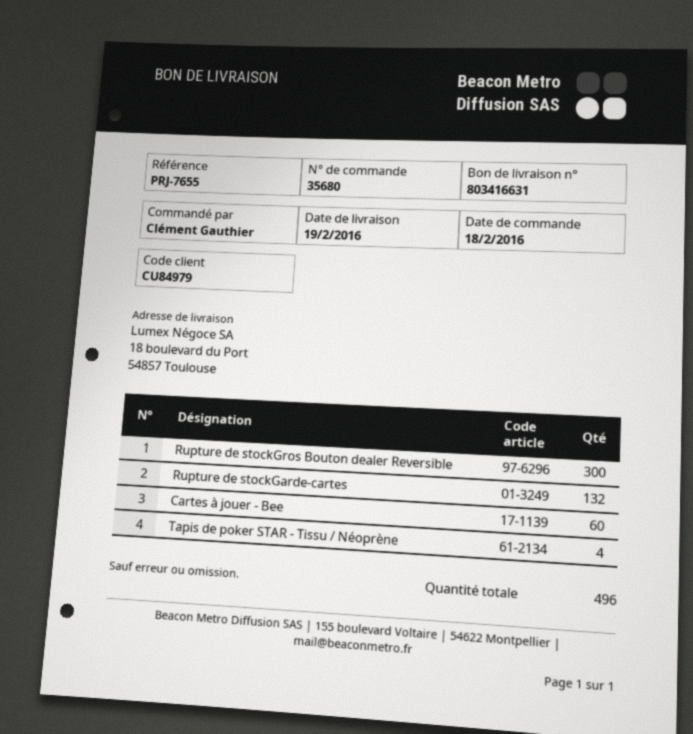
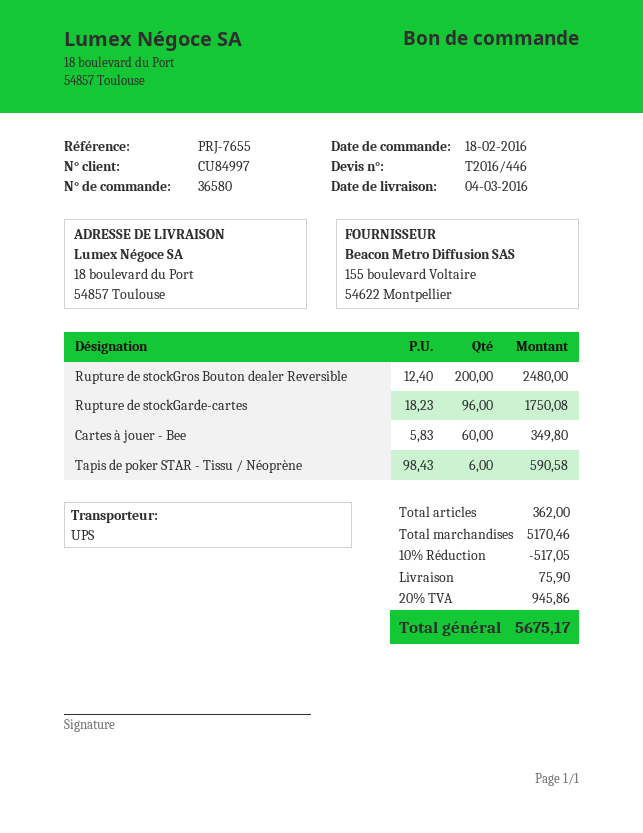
order number: 35680 -> 36580
delivery date: 2016-02-19 -> 2016-03-04
customer number: CU84979 -> CU84997
Rupture de stockGros Bouton dealer Reversible: 300 -> 200
Rupture de stockGarde-cartes: 132 -> 96
Tapis de poker STAR - Tissu / Néoprène: 4 -> 6
total quantity: 496 -> 362

